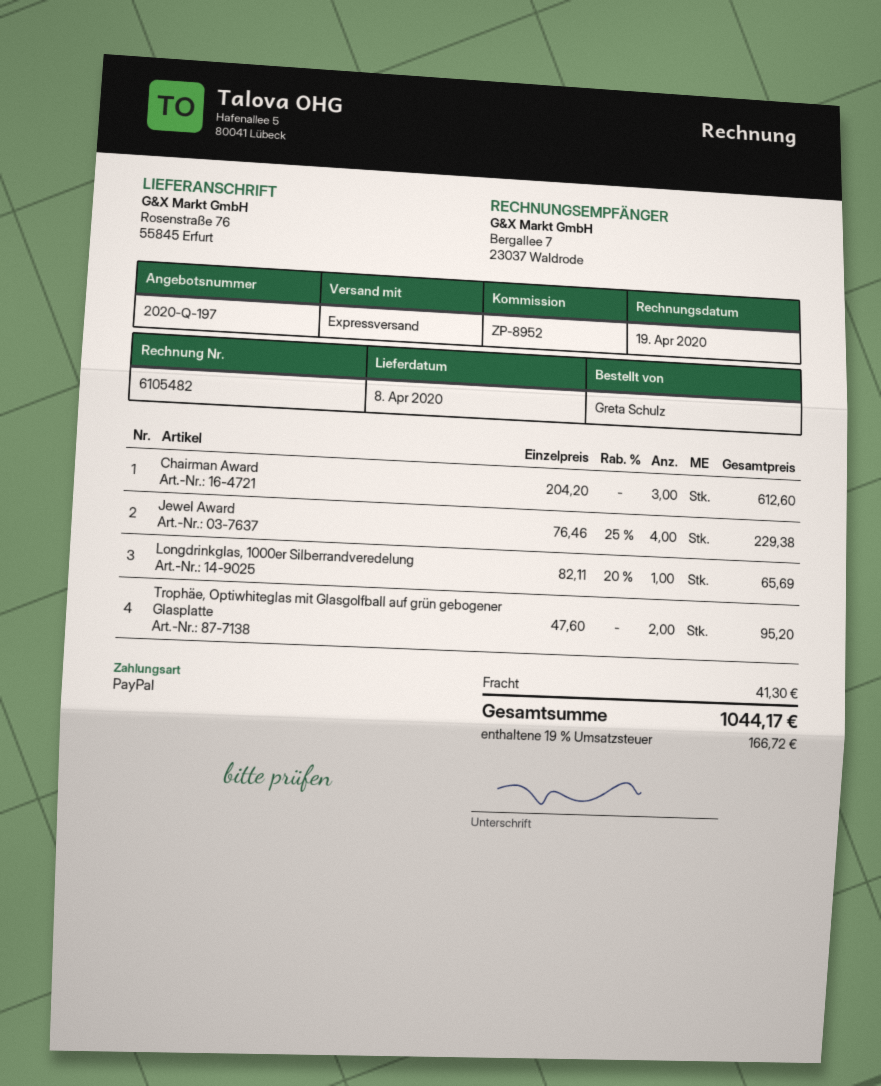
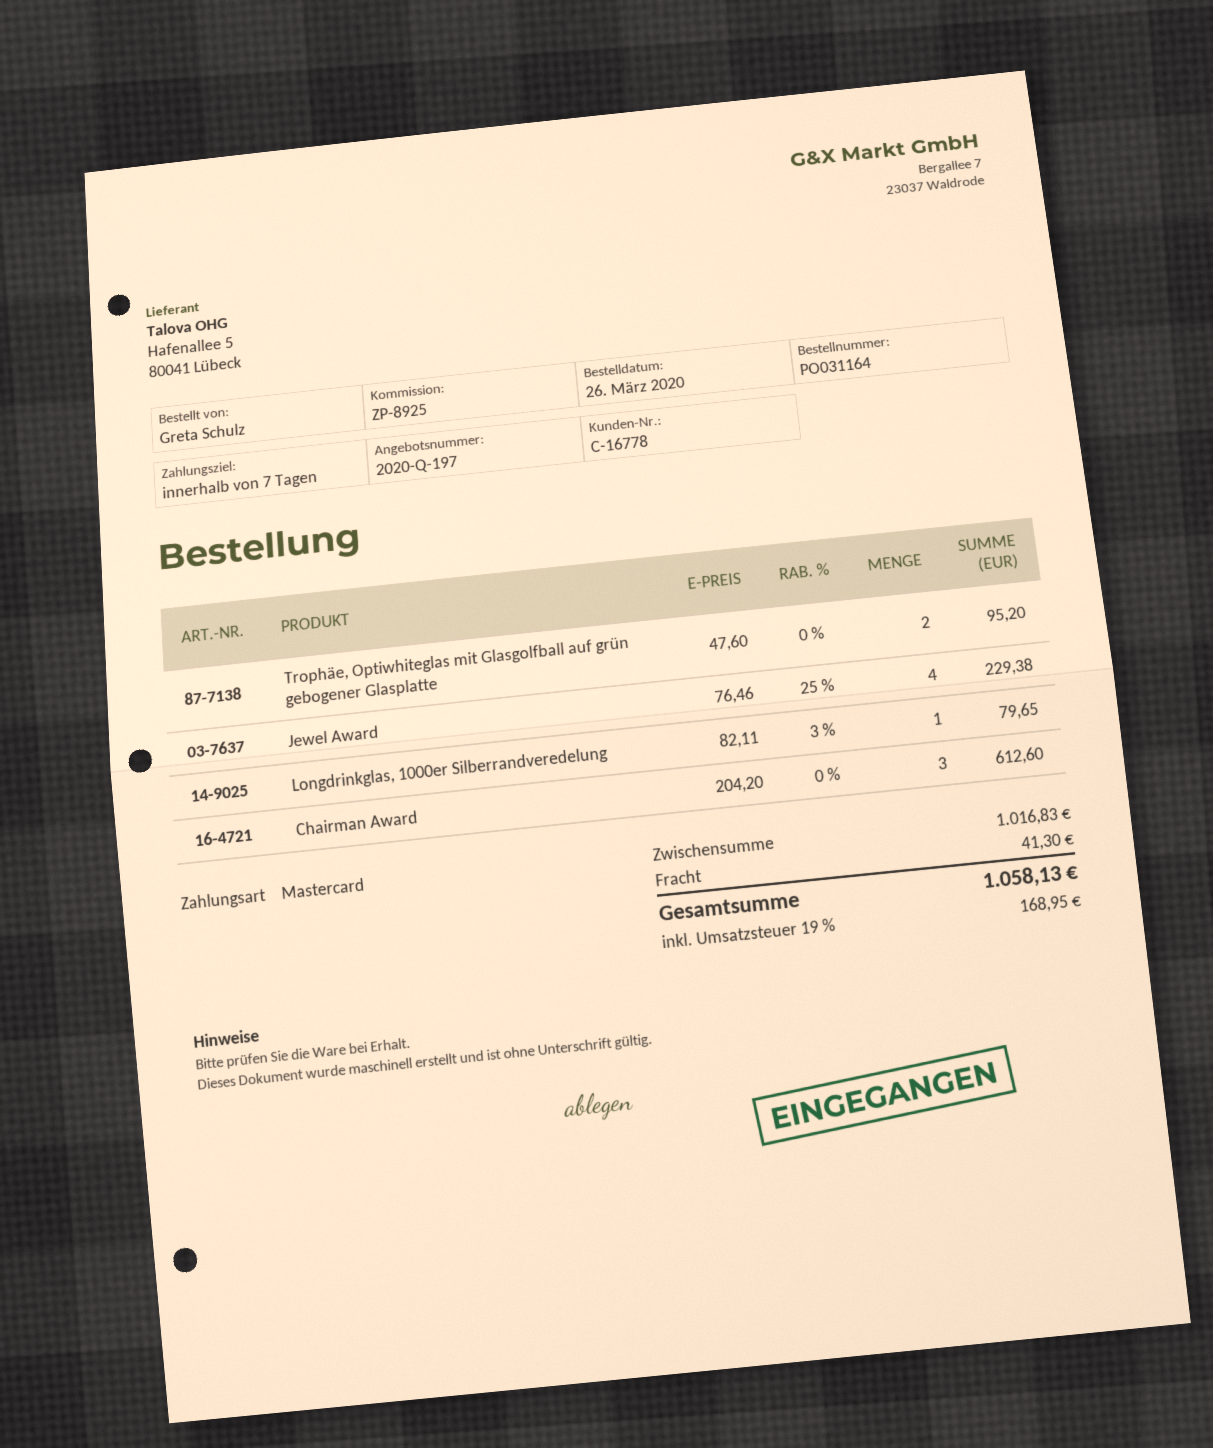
reference: ZP-8952 -> ZP-8925
payment method: PayPal -> Mastercard
Longdrinkglas, 1000er Silberrandveredelung: 1 x 82.11 - 20% = 65.69 -> 1 x 82.11 - 3% = 79.65
tax: 19% = 166.72 -> 19% = 168.95
total: 1044.17 -> 1058.13

